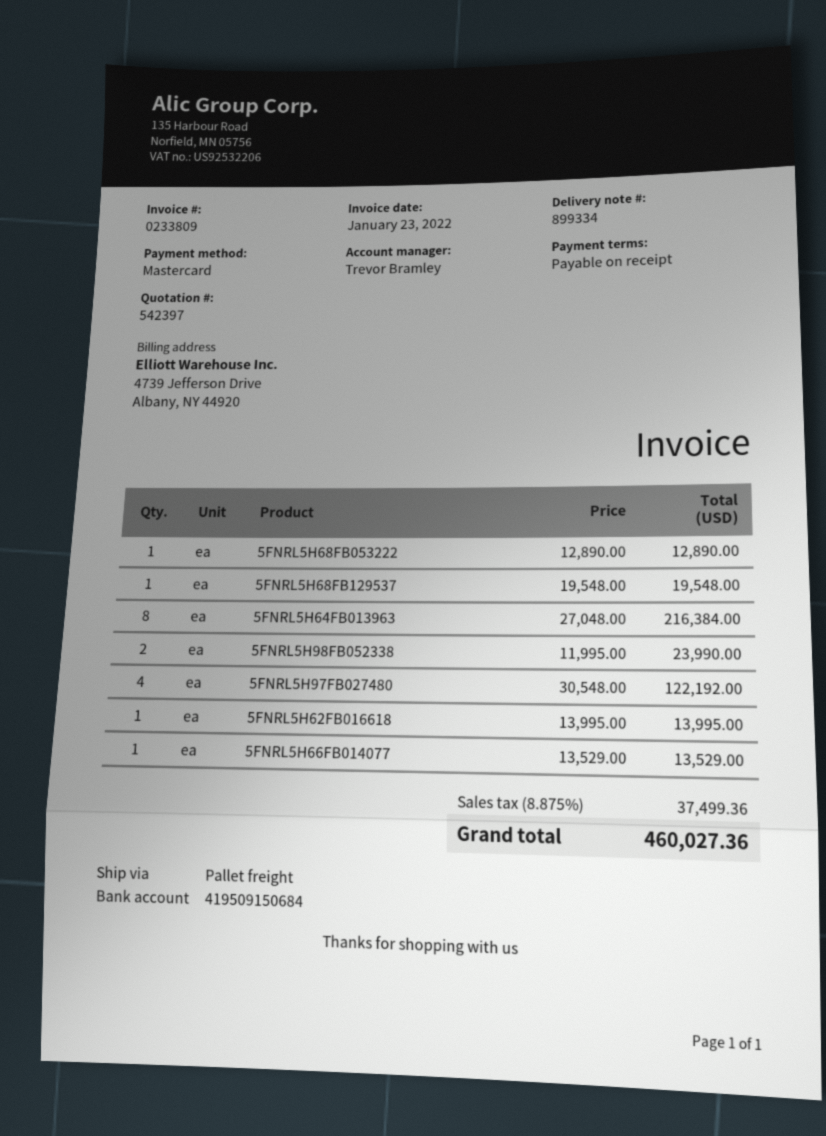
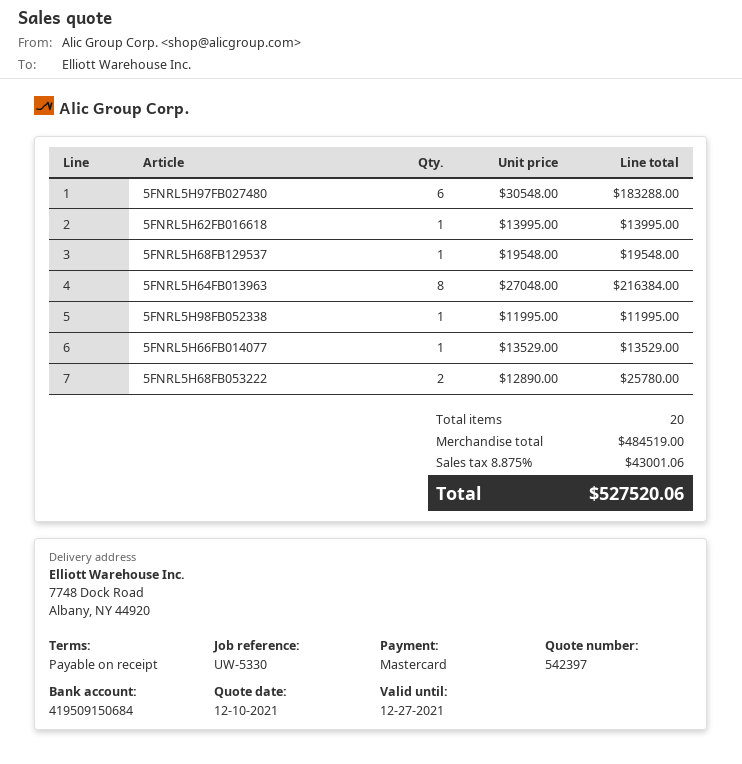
5FNRL5H68FB053222: 1 x 12890.00 = 12890.00 -> 2 x 12890.00 = 25780.00
5FNRL5H98FB052338: 2 x 11995.00 = 23990.00 -> 1 x 11995.00 = 11995.00
5FNRL5H97FB027480: 4 x 30548.00 = 122192.00 -> 6 x 30548.00 = 183288.00
tax: 8.875% = 37499.36 -> 8.875% = 43001.06
total: 460027.36 -> 527520.06

